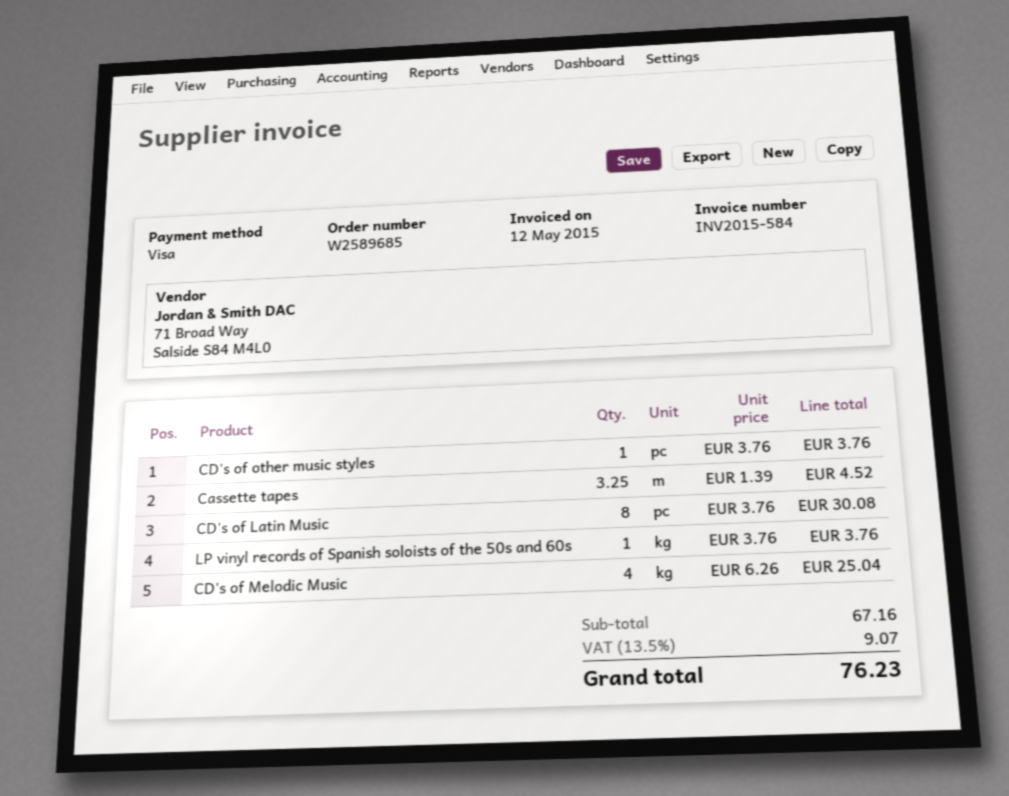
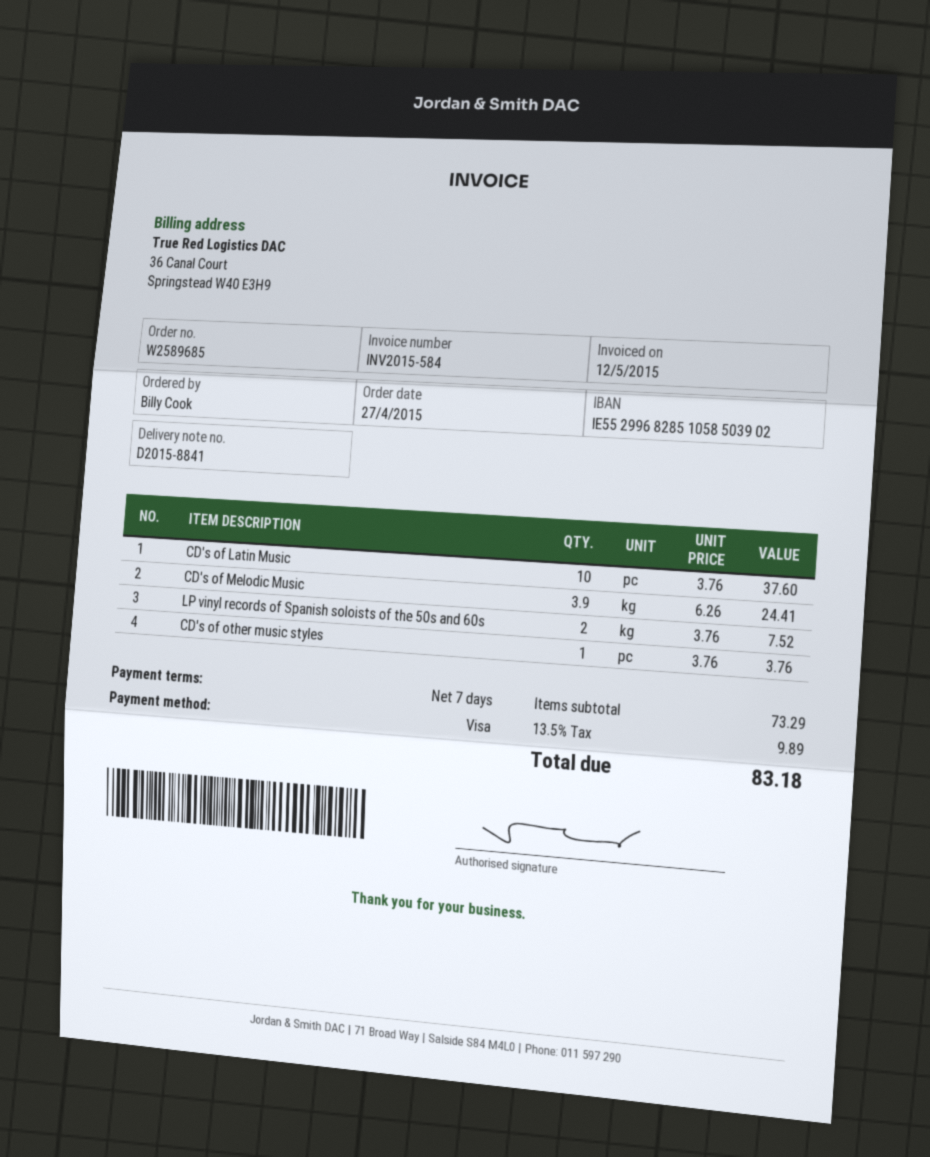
Cassette tapes: 3.25 x 1.39 = 4.52 -> none
CD's of Latin Music: 8 x 3.76 = 30.08 -> 10 x 3.76 = 37.60
LP vinyl records of Spanish soloists of the 50s and 60s: 1 x 3.76 = 3.76 -> 2 x 3.76 = 7.52
CD's of Melodic Music: 4 x 6.26 = 25.04 -> 3.9 x 6.26 = 24.41
subtotal: 67.16 -> 73.29
tax: 13.5% = 9.07 -> 13.5% = 9.89
total: 76.23 -> 83.18

